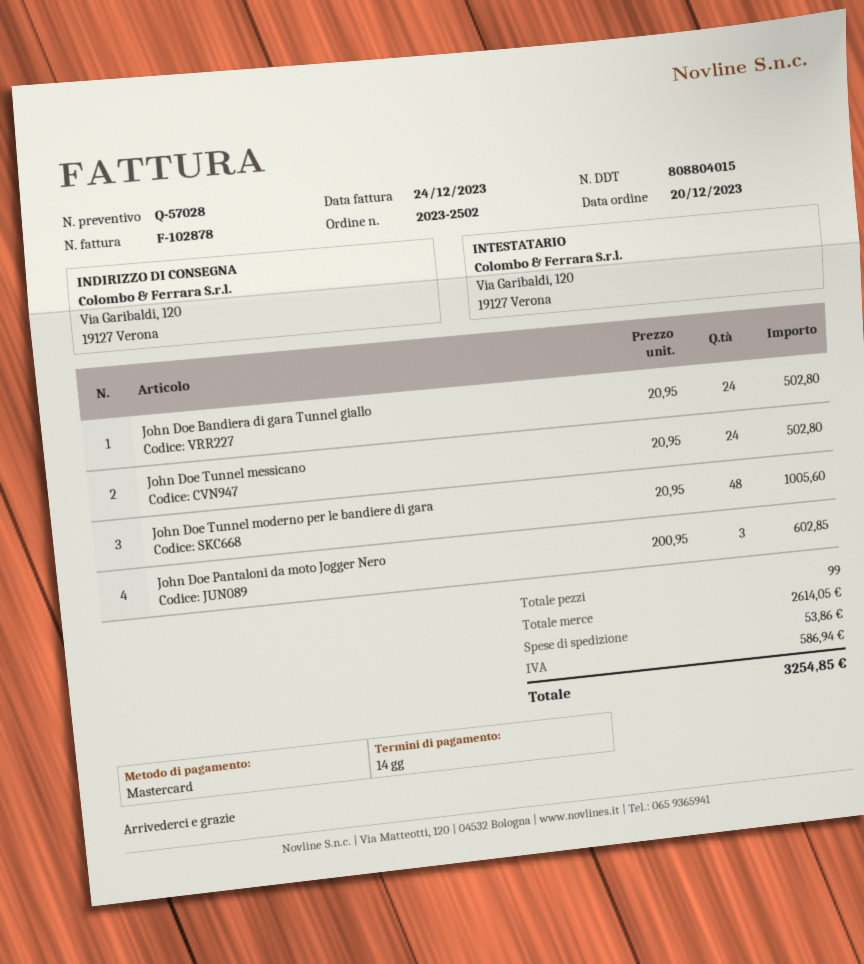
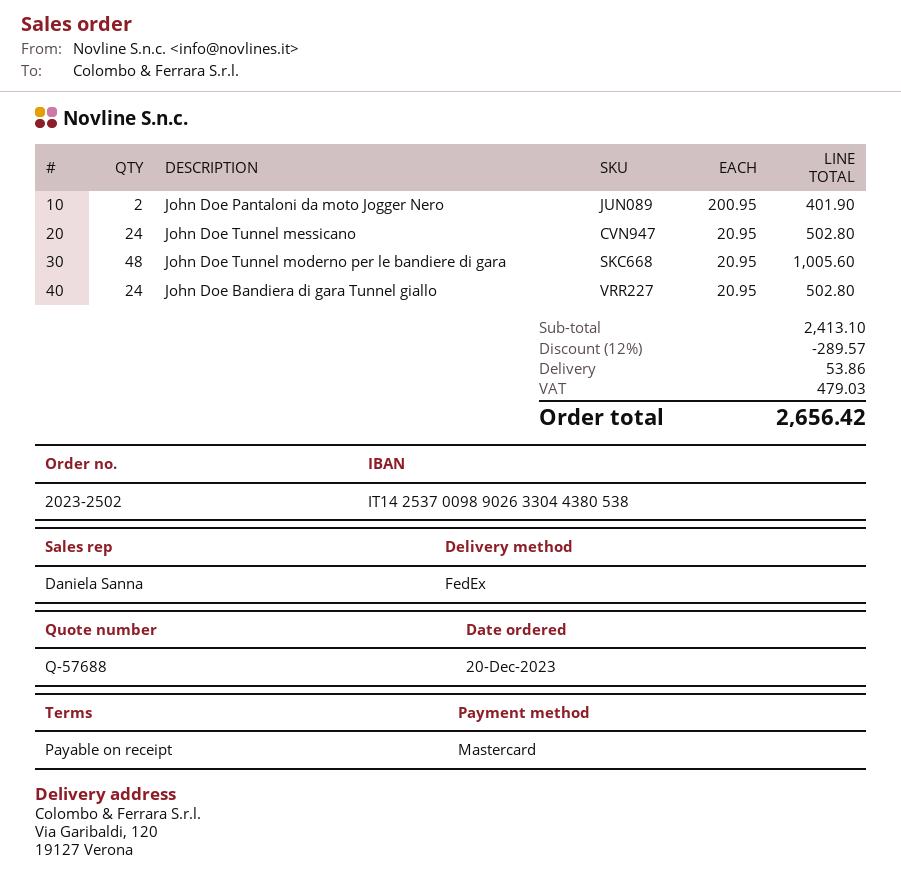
quote number: Q-57028 -> Q-57688
payment terms: 14 days -> on receipt
John Doe Pantaloni da moto Jogger Nero: 3 x 200.95 = 602.85 -> 2 x 200.95 = 401.90
subtotal: 2614.05 -> 2413.10
discount: none -> 12% = 289.57
tax: 586.94 -> 479.03
total: 3254.85 -> 2656.42

